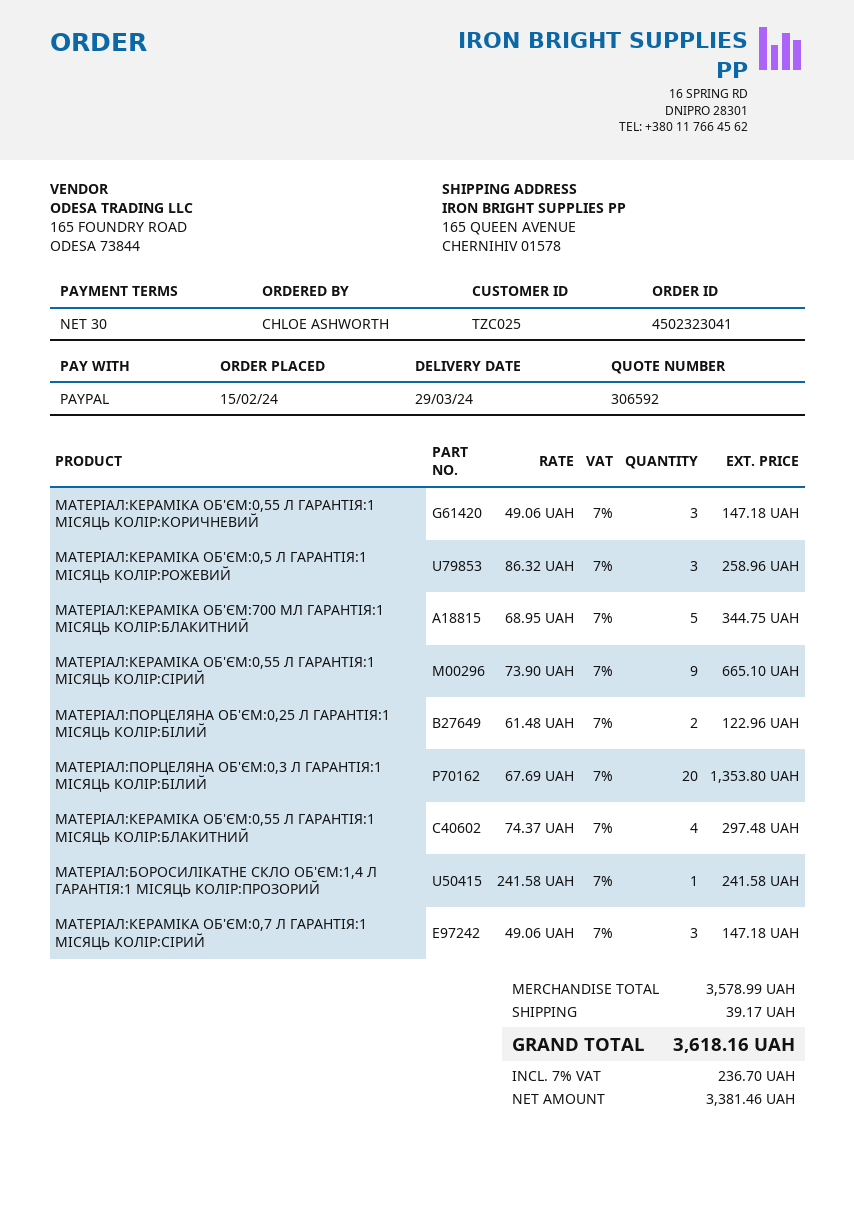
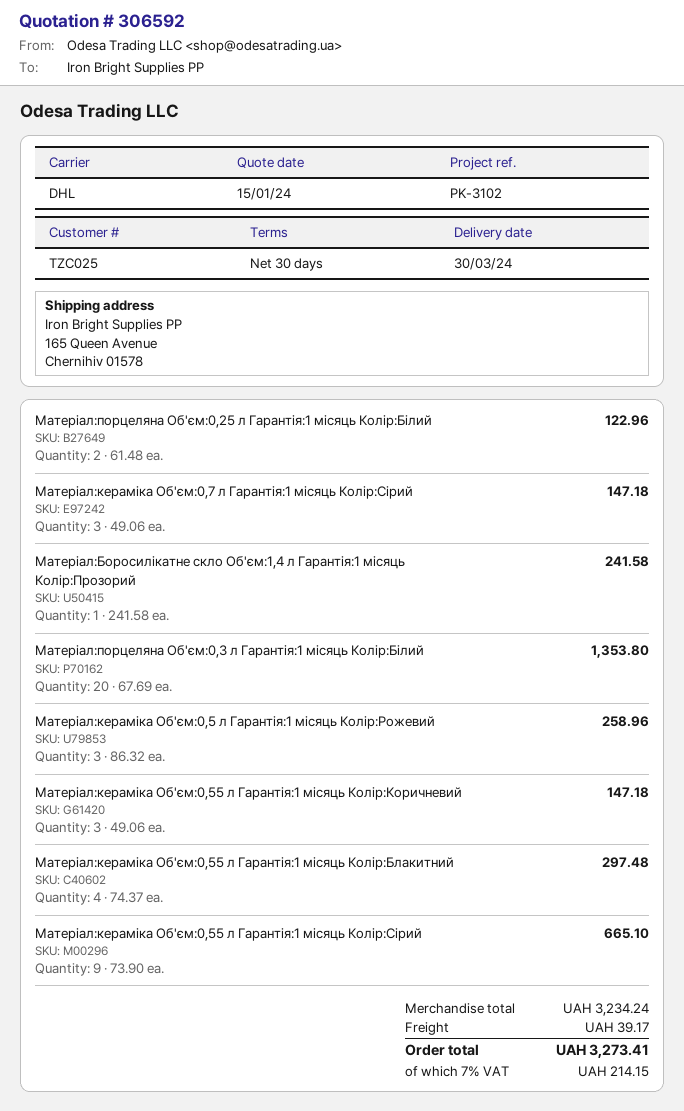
delivery date: 2024-03-29 -> 2024-03-30
МАТЕРІАЛ:КЕРАМІКА ОБ'ЄМ:700 МЛ ГАРАНТІЯ:1 МІСЯЦЬ КОЛІР:БЛАКИТНИЙ: 5 x 68.95 = 344.75 -> none
subtotal: 3578.99 -> 3234.24
tax: 7% = 236.70 -> 7% = 214.15
total: 3618.16 -> 3273.41

